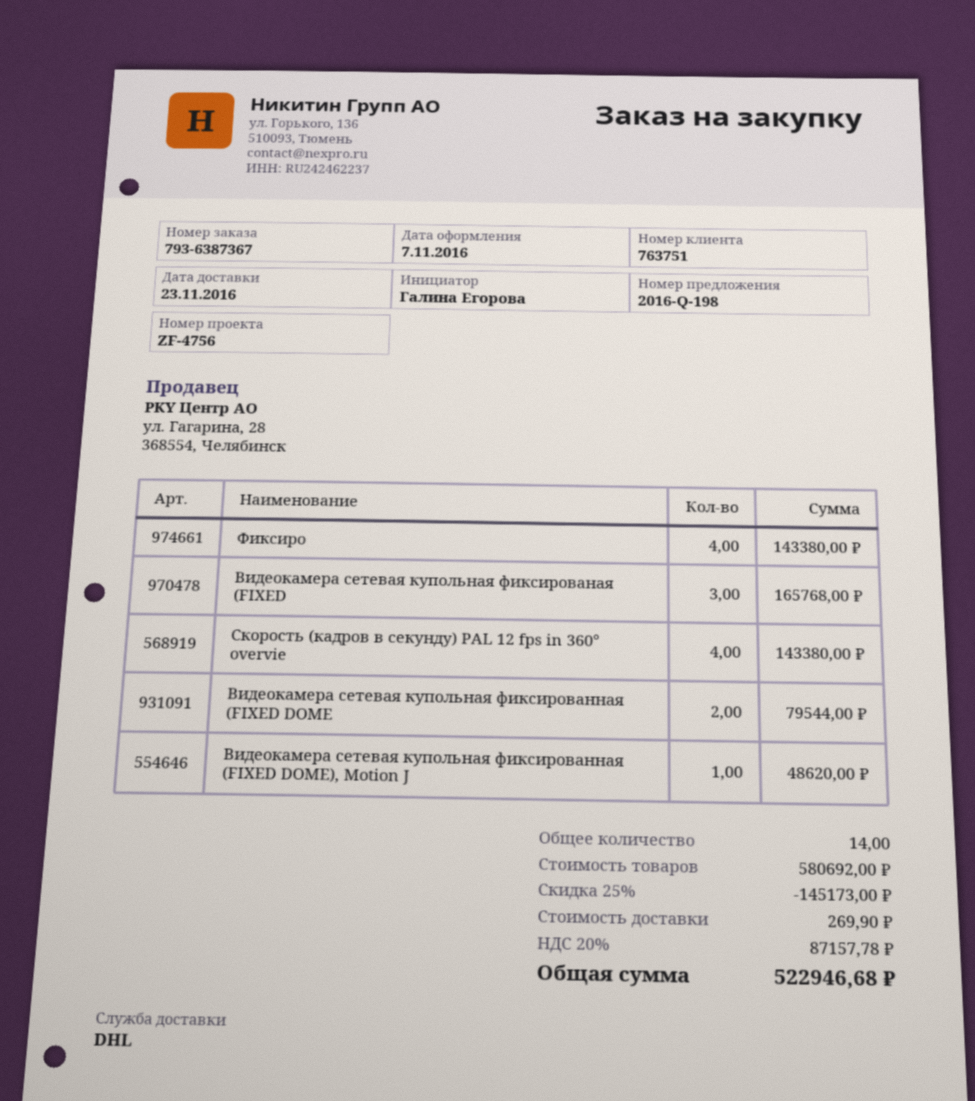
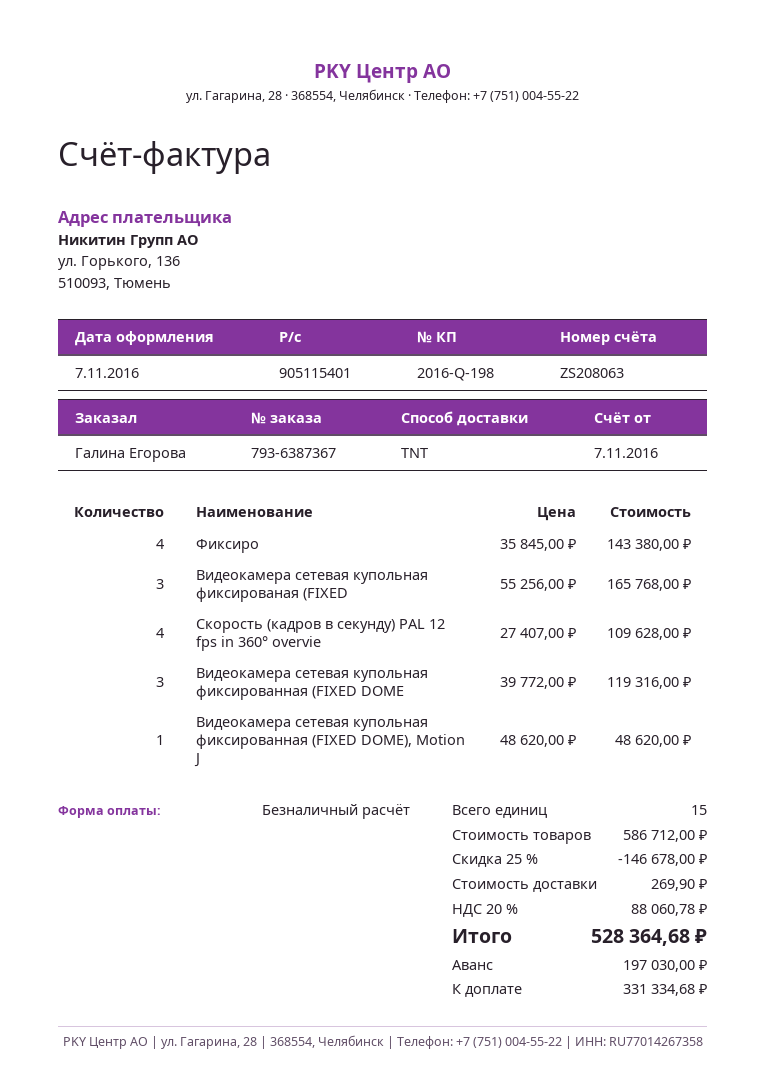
shipping method: DHL -> TNT
Скорость (кадров в секунду) PAL 12 fps in 360° overvie: 4 for 143380.00 -> 4 for 109628.00
Видеокамера сетевая купольная фиксированная (FIXED DOME: 2 for 79544.00 -> 3 for 119316.00
total quantity: 14 -> 15
subtotal: 580692.00 -> 586712.00
discount: 25% = 145173.00 -> 25% = 146678.00
tax: 20% = 87157.78 -> 20% = 88060.78
total: 522946.68 -> 528364.68

